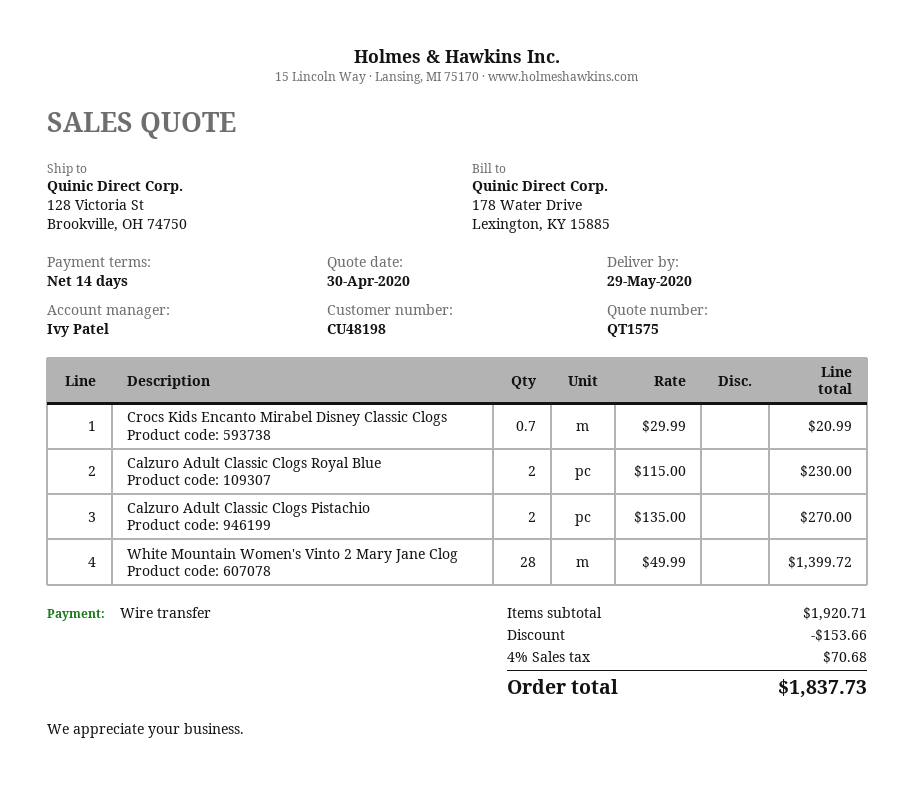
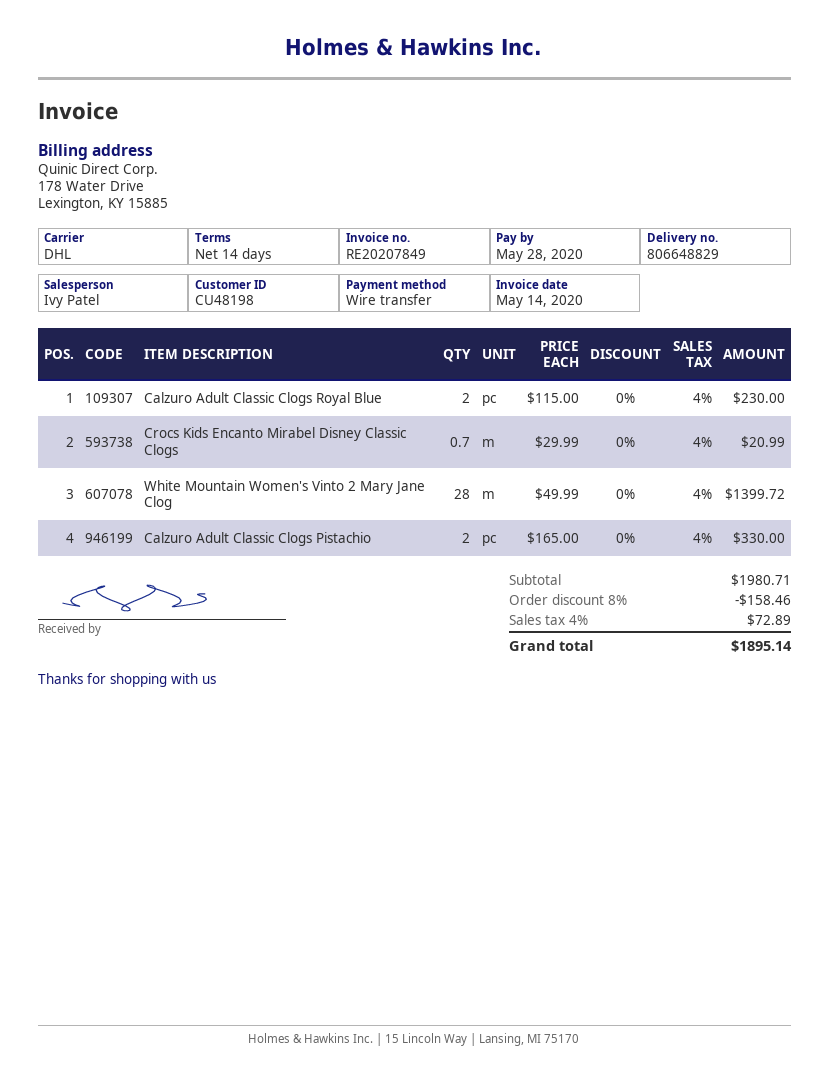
Calzuro Adult Classic Clogs Pistachio: 2 x 135.00 = 270.00 -> 2 x 165.00 = 330.00
subtotal: 1920.71 -> 1980.71
discount: 153.66 -> 158.46
tax: 4% = 70.68 -> 4% = 72.89
total: 1837.73 -> 1895.14

